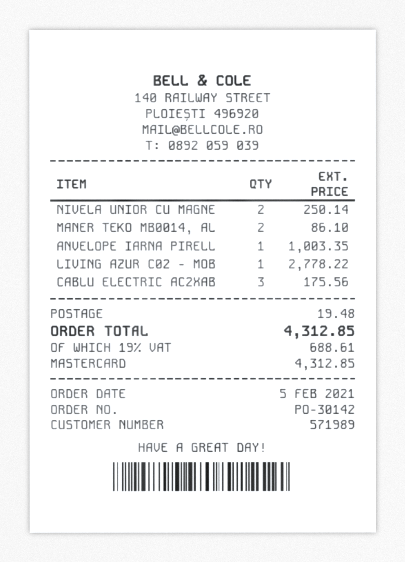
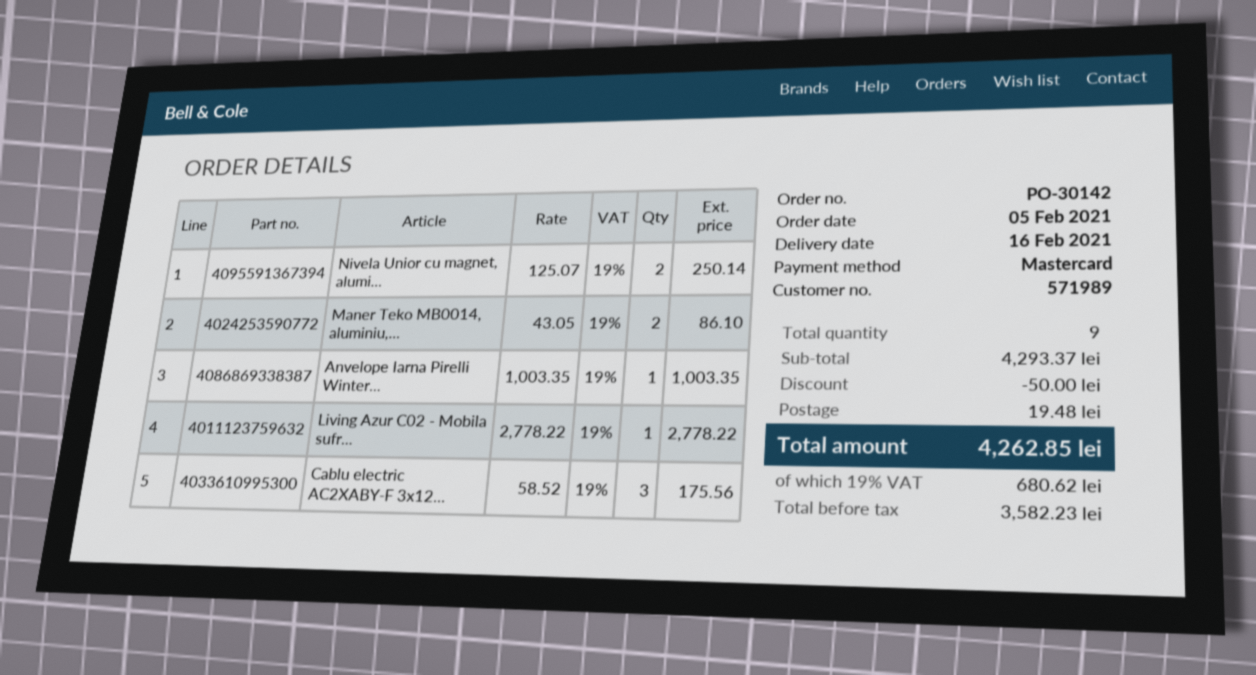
discount: none -> 50.00
tax: 19% = 688.61 -> 19% = 680.62
total: 4312.85 -> 4262.85

